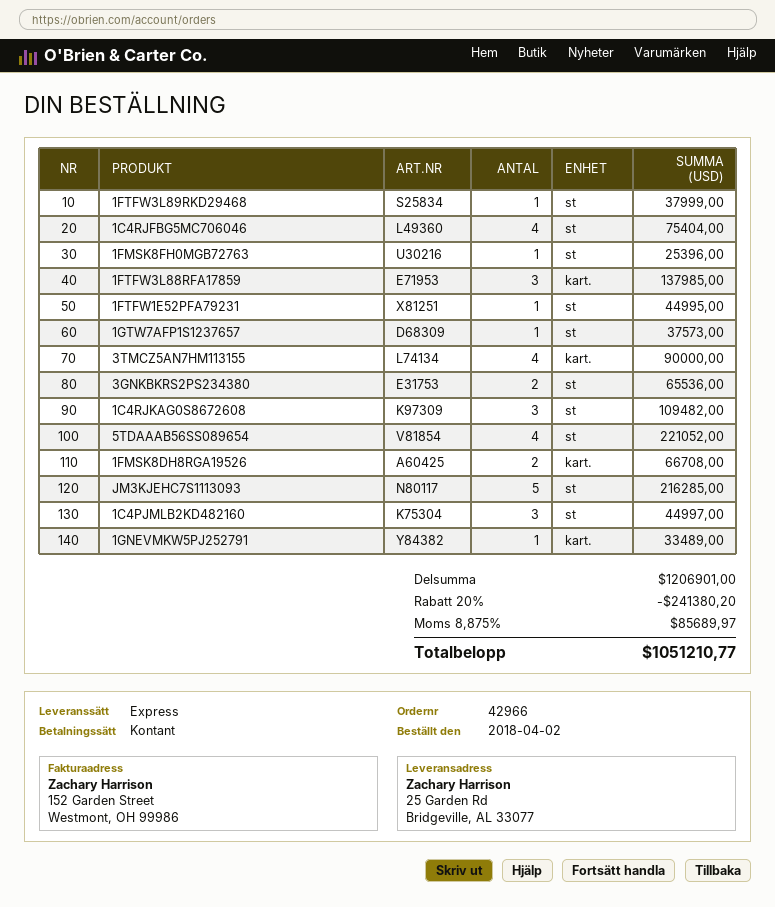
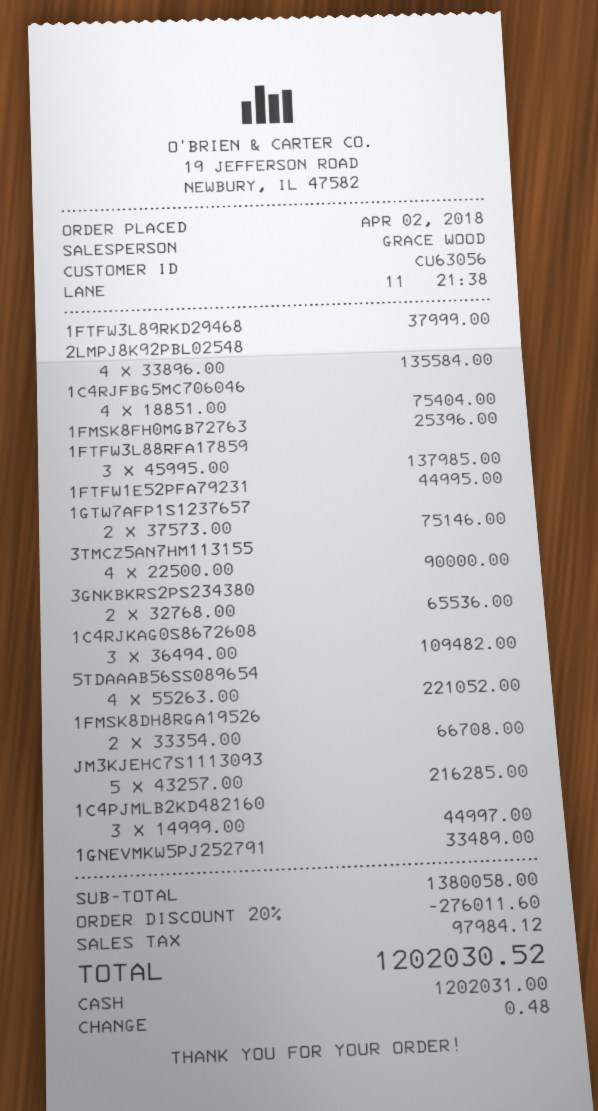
1GTW7AFP1S1237657: 1 for 37573.00 -> 2 for 75146.00
2LMPJ8K92PBL02548: none -> 4 for 135584.00
subtotal: 1206901.00 -> 1380058.00
discount: 20% = 241380.20 -> 20% = 276011.60
tax: 85689.97 -> 97984.12
total: 1051210.77 -> 1202030.52

